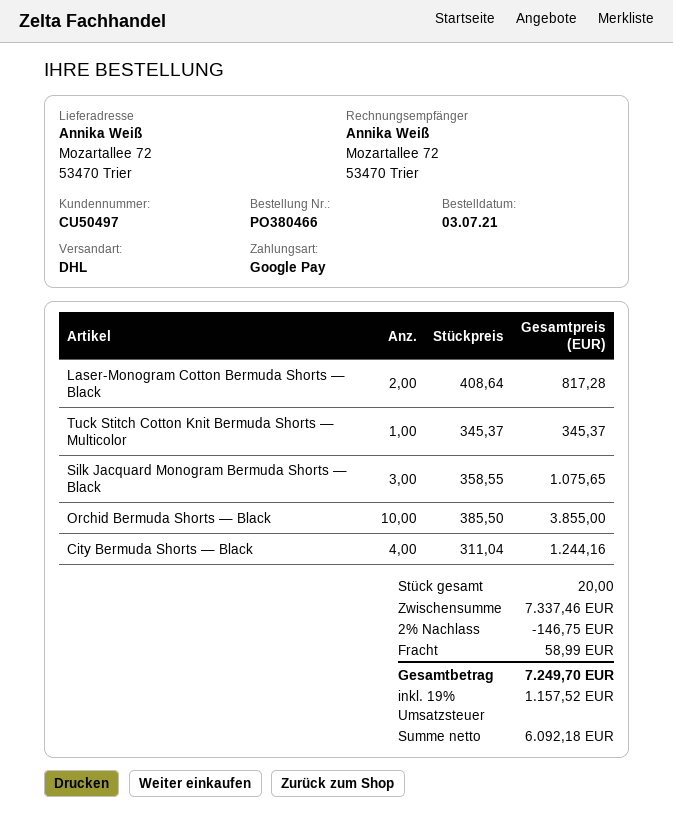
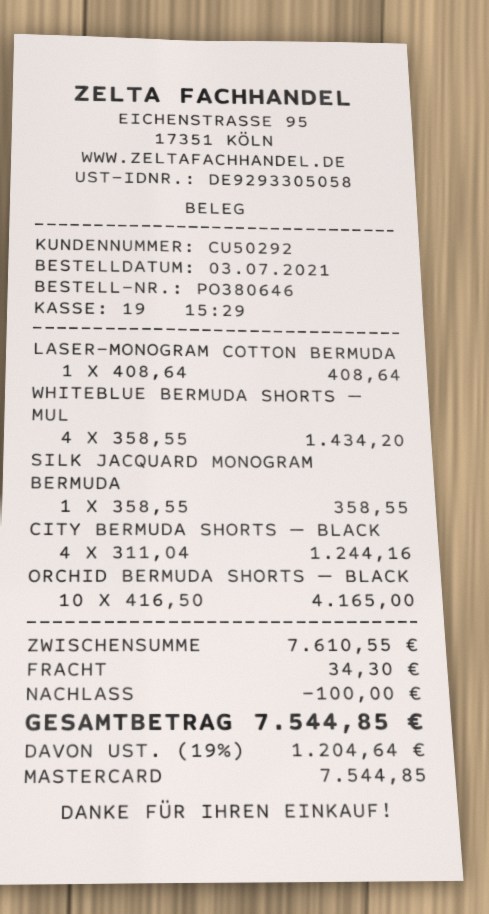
order number: PO380466 -> PO380646
customer number: CU50497 -> CU50292
payment method: Google Pay -> Mastercard
Laser-Monogram Cotton Bermuda Shorts — Black: 2 x 408.64 = 817.28 -> 1 x 408.64 = 408.64
Tuck Stitch Cotton Knit Bermuda Shorts — Multicolor: 1 x 345.37 = 345.37 -> none
Silk Jacquard Monogram Bermuda Shorts — Black: 3 x 358.55 = 1075.65 -> 1 x 358.55 = 358.55
Orchid Bermuda Shorts — Black: 10 x 385.50 = 3855.00 -> 10 x 416.50 = 4165.00
WHITEBLUE BERMUDA SHORTS — MUL: none -> 4 x 358.55 = 1434.20
subtotal: 7337.46 -> 7610.55
discount: 146.75 -> 100.00
shipping: 58.99 -> 34.30
tax: 19% = 1157.52 -> 19% = 1204.64
total: 7249.70 -> 7544.85

